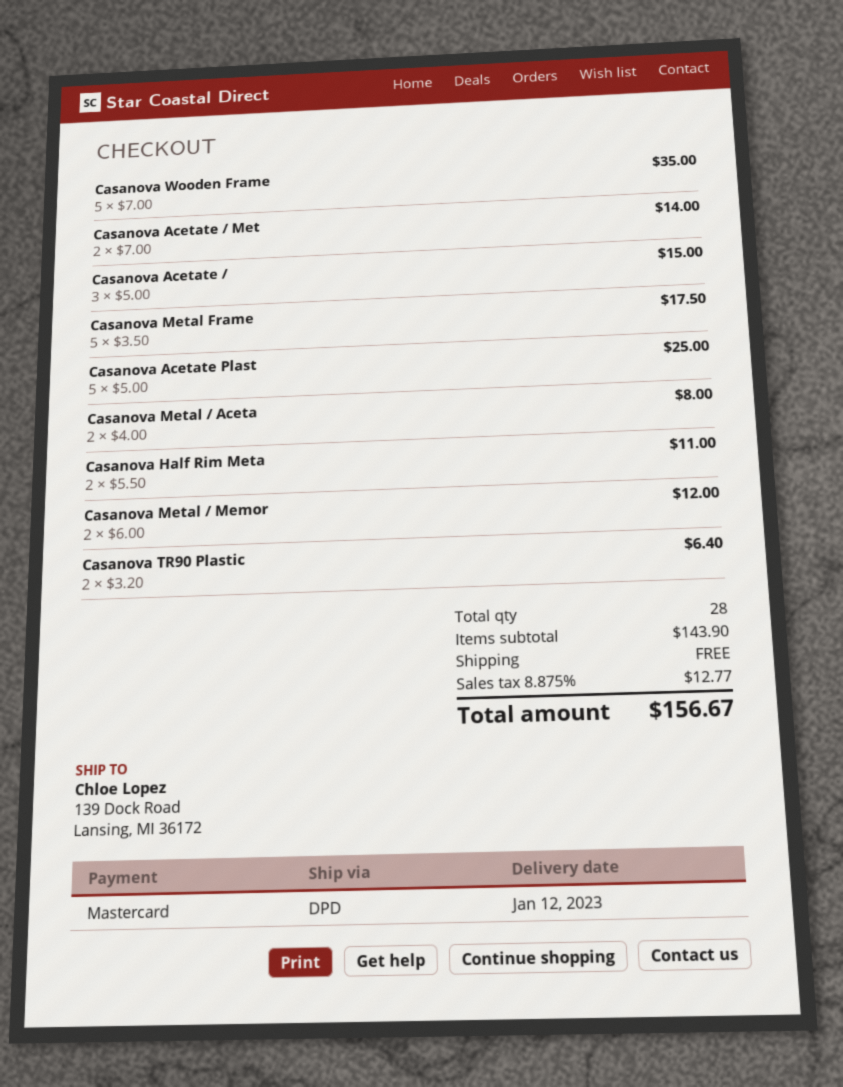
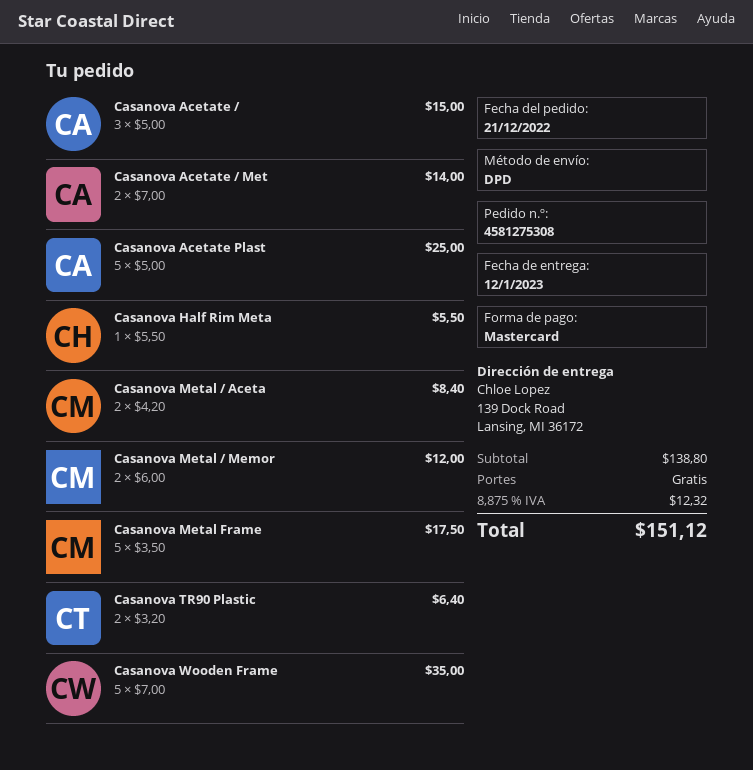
Casanova Metal / Aceta: 2 x 4.00 = 8.00 -> 2 x 4.20 = 8.40
Casanova Half Rim Meta: 2 x 5.50 = 11.00 -> 1 x 5.50 = 5.50
subtotal: 143.90 -> 138.80
tax: 8.875% = 12.77 -> 8.875% = 12.32
total: 156.67 -> 151.12

